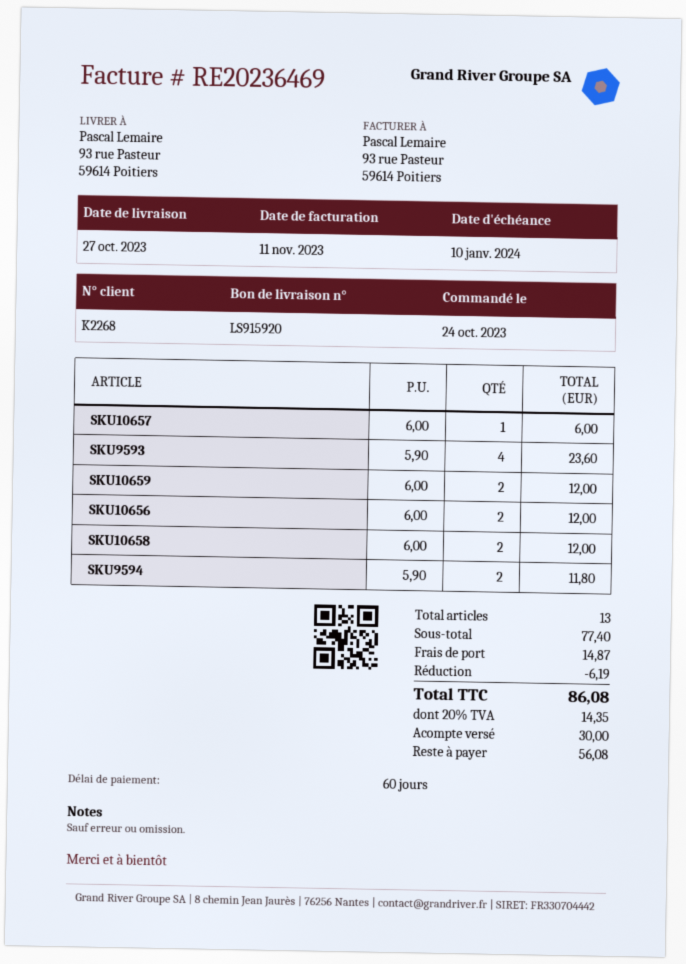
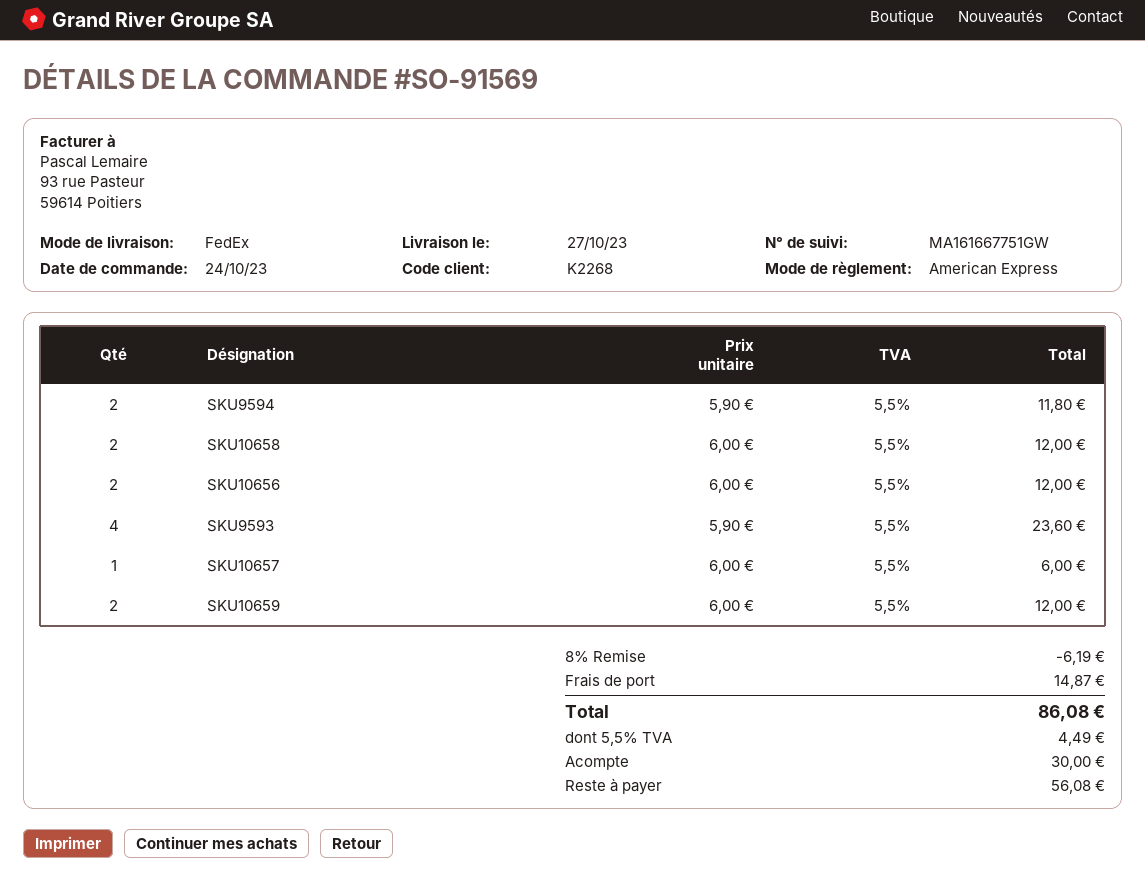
tax: 20% = 14.35 -> 5.5% = 4.49

